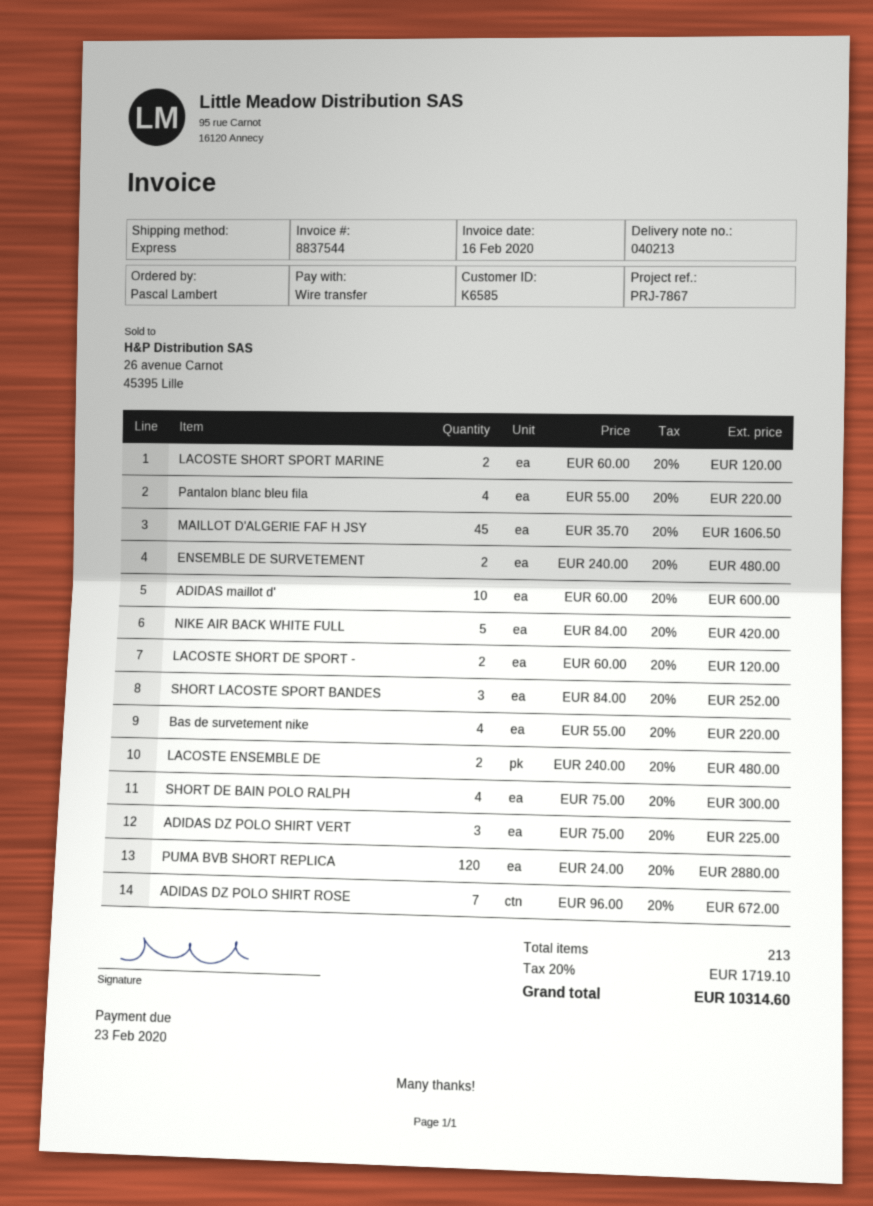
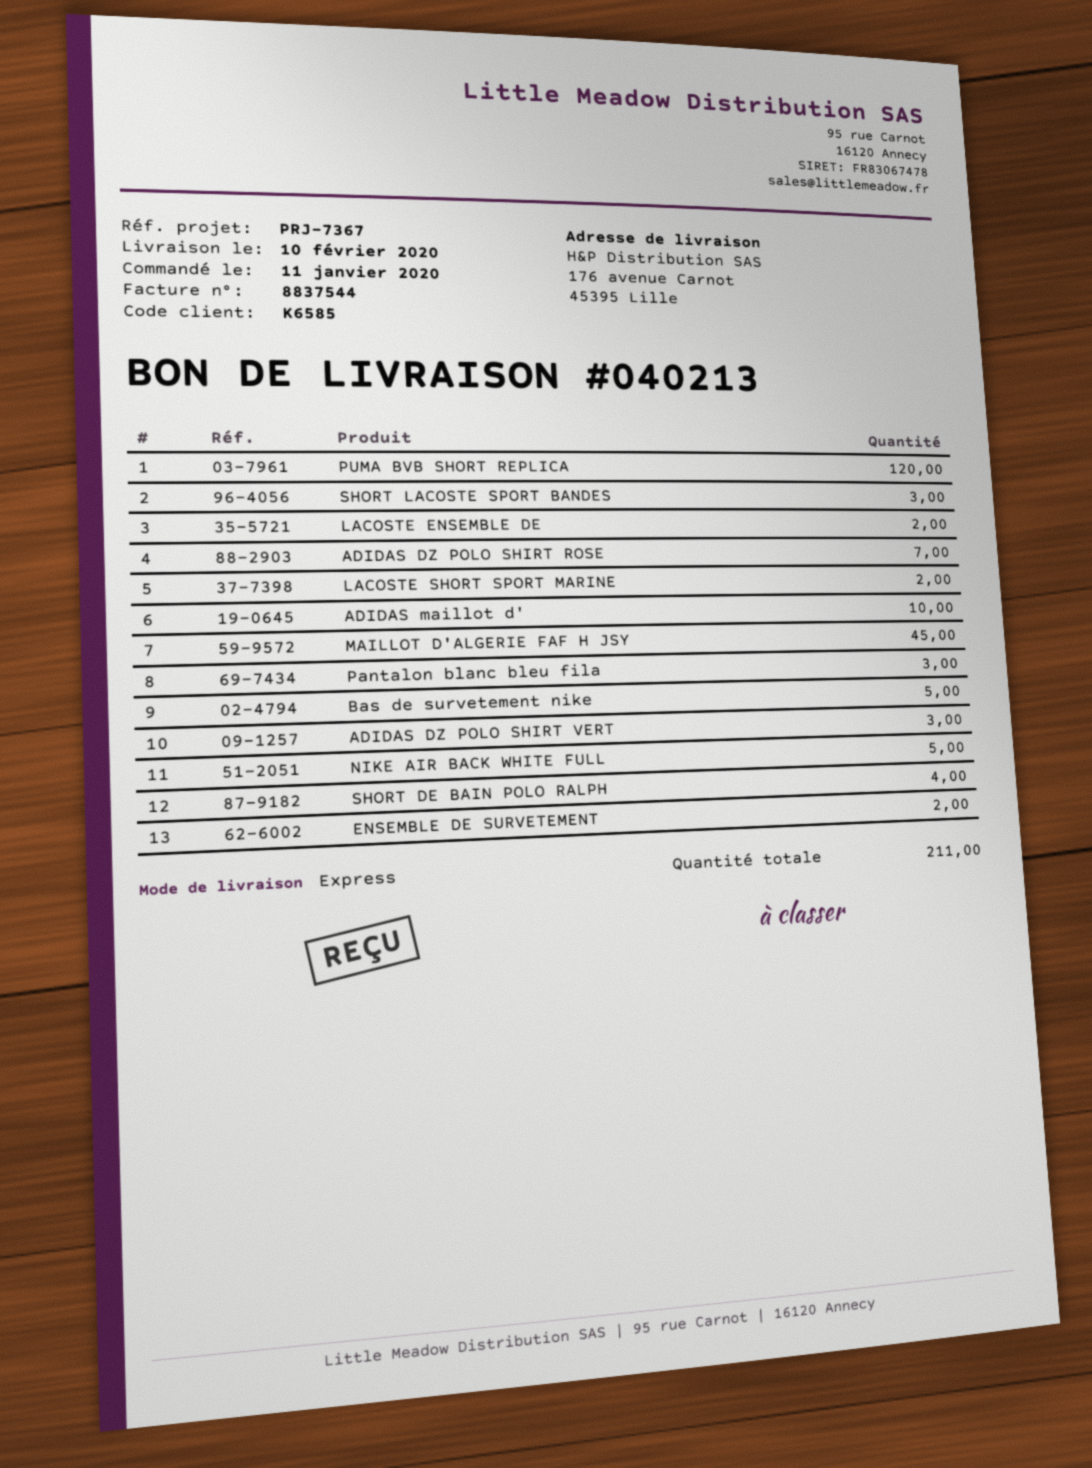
reference: PRJ-7867 -> PRJ-7367
Pantalon blanc bleu fila: 4 -> 3
LACOSTE SHORT DE SPORT -: 2 -> none
Bas de survetement nike: 4 -> 5
total quantity: 213 -> 211

